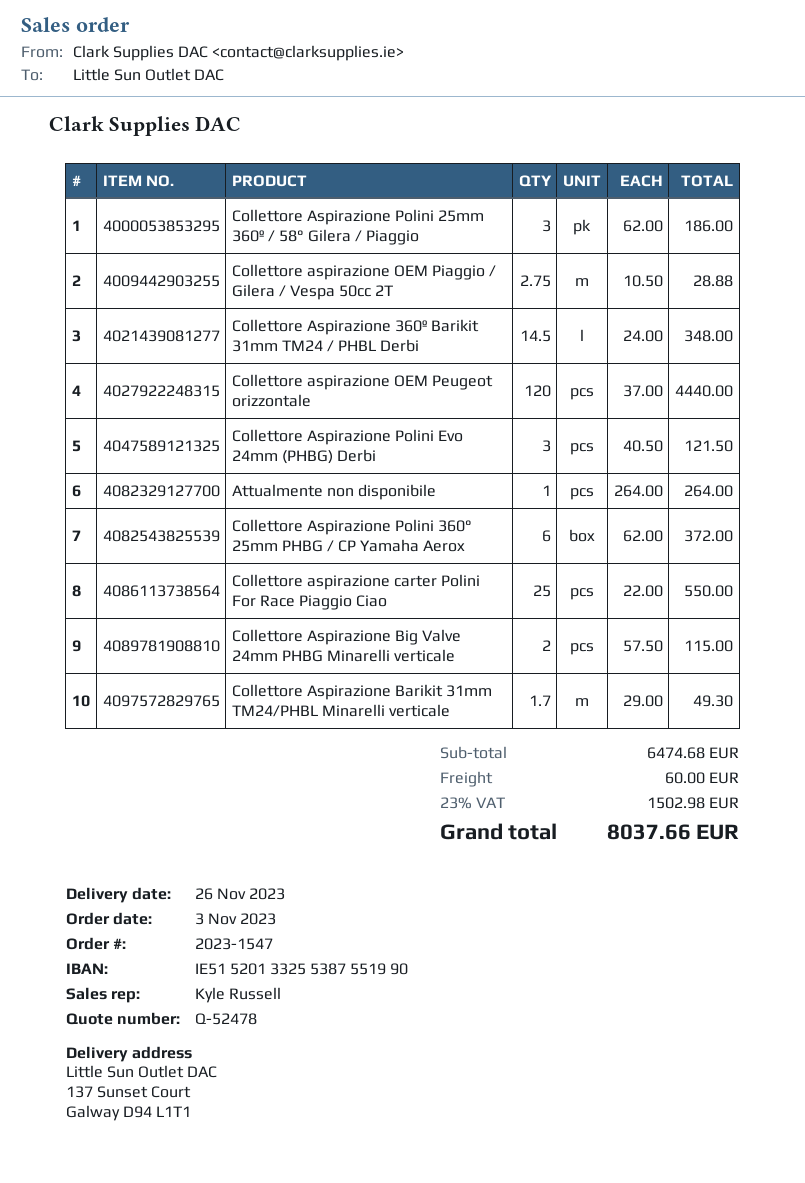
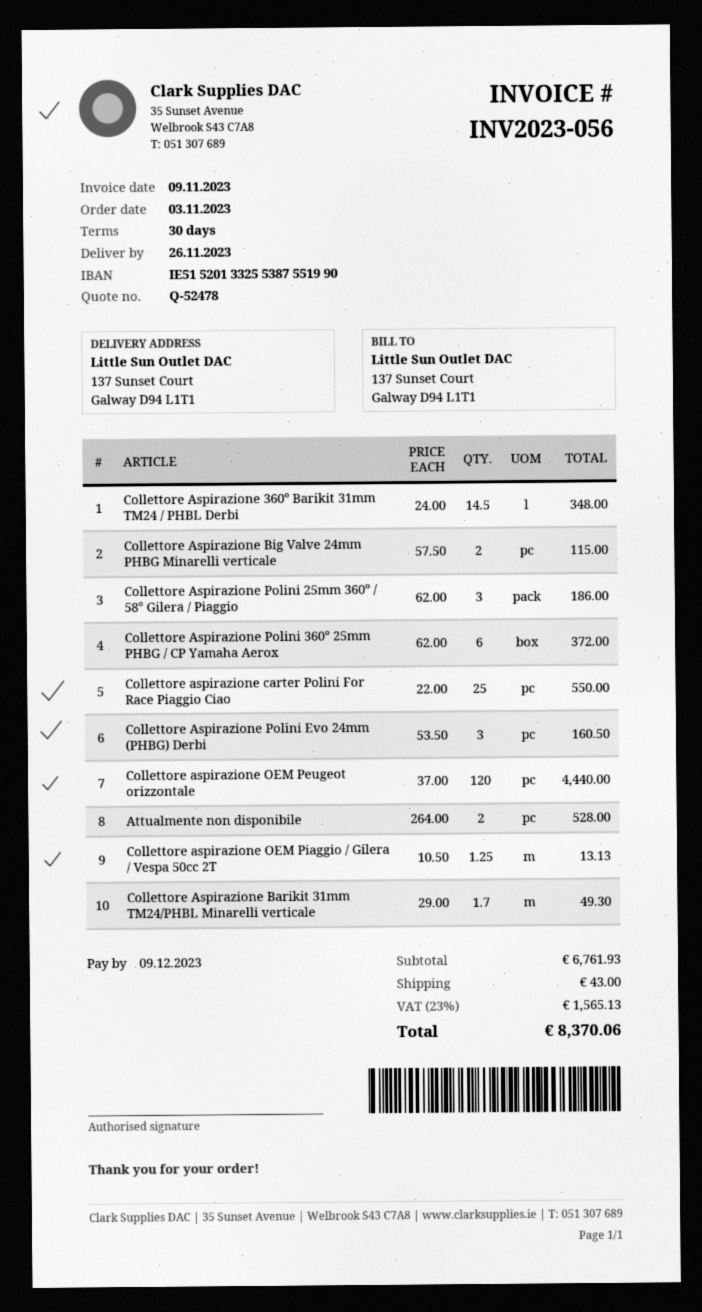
Collettore aspirazione OEM Piaggio / Gilera / Vespa 50cc 2T: 2.75 x 10.50 = 28.88 -> 1.25 x 10.50 = 13.13
Collettore Aspirazione Polini Evo 24mm (PHBG) Derbi: 3 x 40.50 = 121.50 -> 3 x 53.50 = 160.50
Attualmente non disponibile: 1 x 264.00 = 264.00 -> 2 x 264.00 = 528.00
subtotal: 6474.68 -> 6761.93
shipping: 60.00 -> 43.00
tax: 23% = 1502.98 -> 23% = 1565.13
total: 8037.66 -> 8370.06

